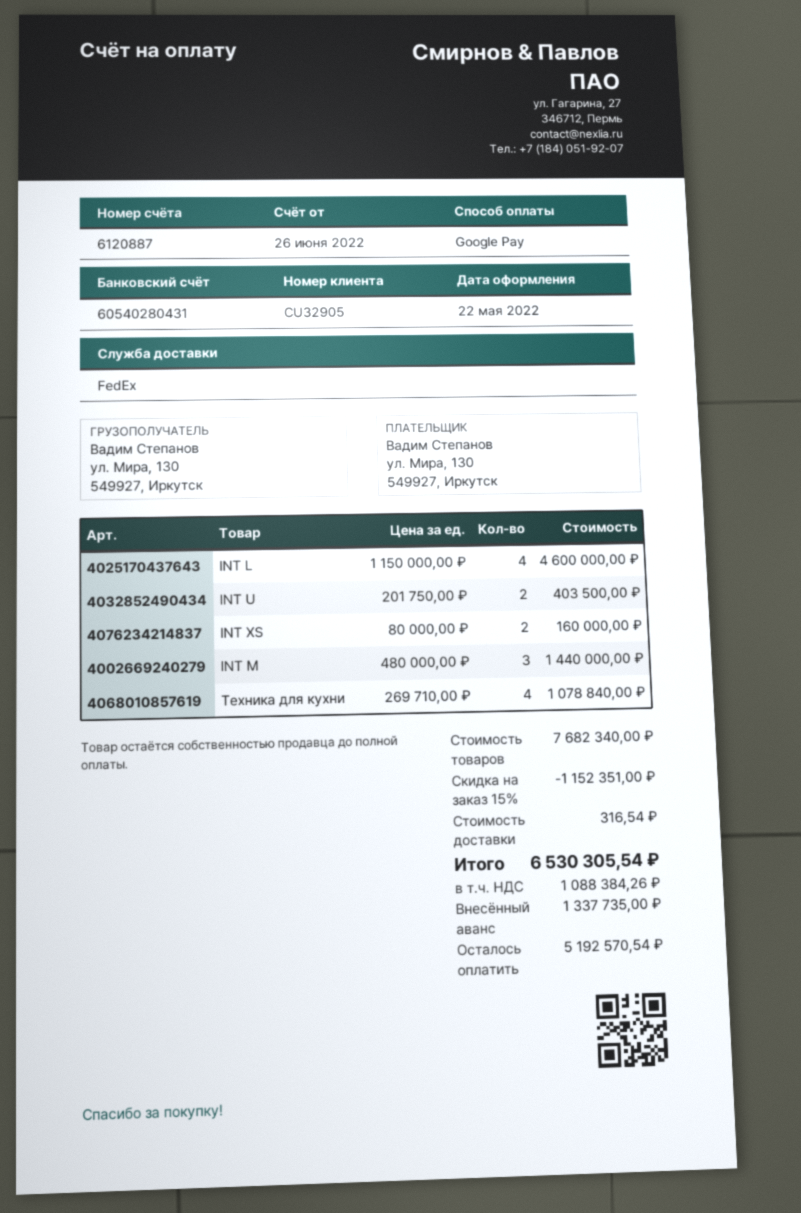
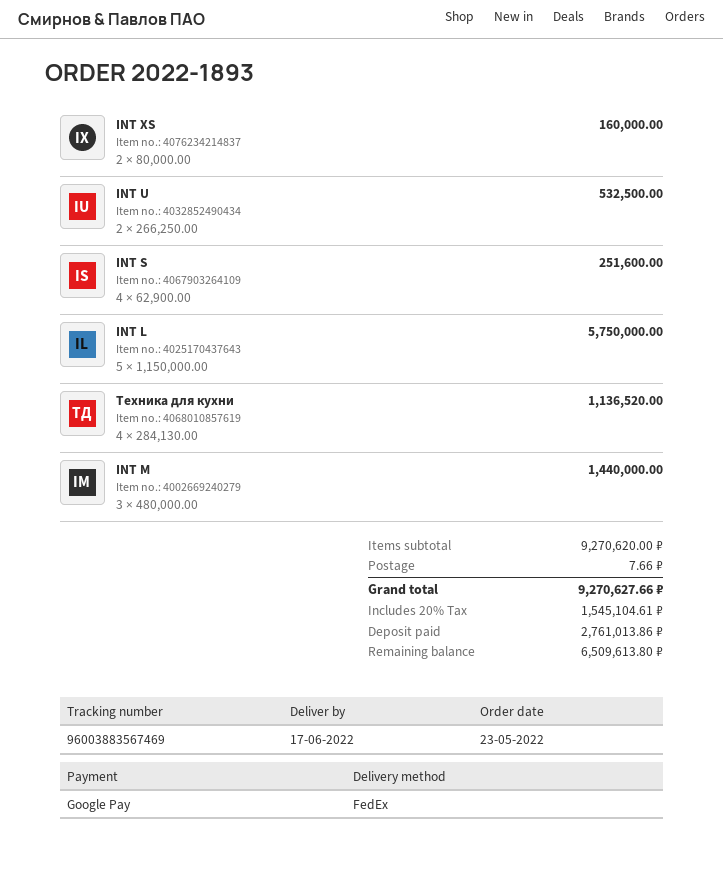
order date: 2022-05-22 -> 2022-05-23
INT L: 4 x 1150000.00 = 4600000.00 -> 5 x 1150000.00 = 5750000.00
INT U: 2 x 201750.00 = 403500.00 -> 2 x 266250.00 = 532500.00
Техника для кухни: 4 x 269710.00 = 1078840.00 -> 4 x 284130.00 = 1136520.00
INT S: none -> 4 x 62900.00 = 251600.00
subtotal: 7682340.00 -> 9270620.00
discount: 15% = 1152351.00 -> none
shipping: 316.54 -> 7.66
tax: 1088384.26 -> 1545104.61
total: 6530305.54 -> 9270627.66
deposit: 1337735.00 -> 2761013.86
balance: 5192570.54 -> 6509613.80

